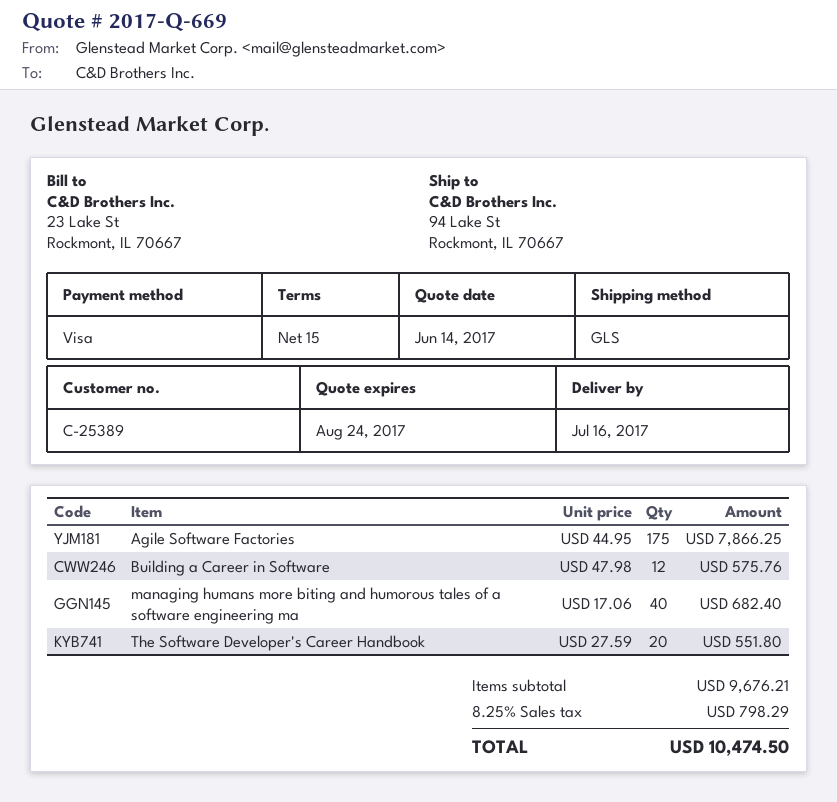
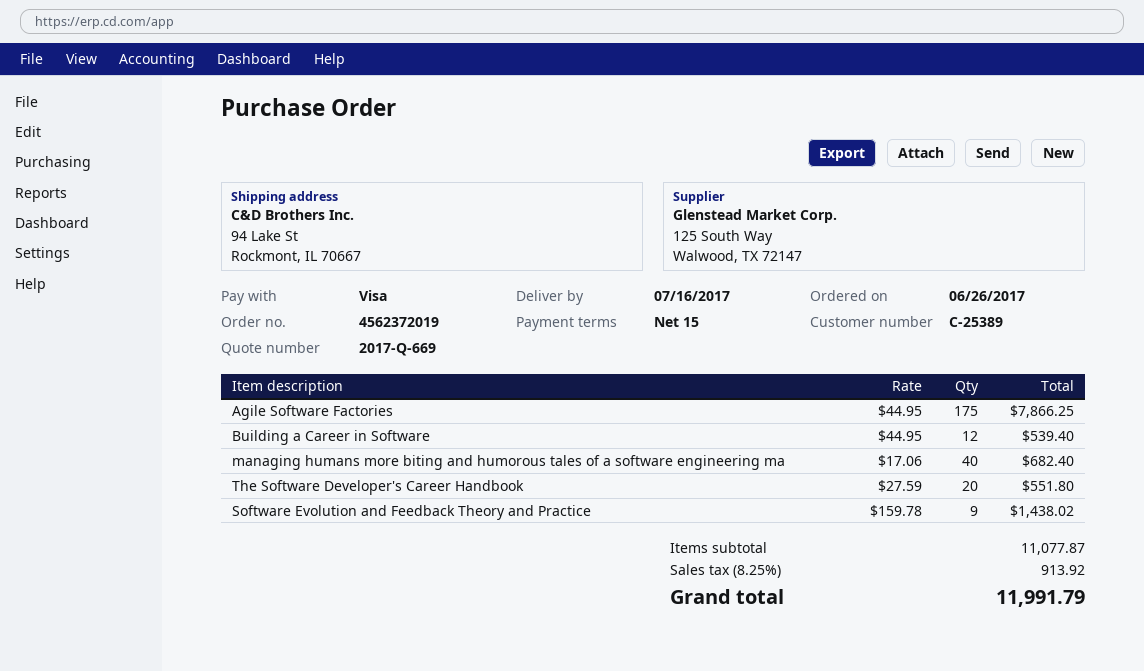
Building a Career in Software: 12 x 47.98 = 575.76 -> 12 x 44.95 = 539.40
Software Evolution and Feedback Theory and Practice: none -> 9 x 159.78 = 1438.02
subtotal: 9676.21 -> 11077.87
tax: 8.25% = 798.29 -> 8.25% = 913.92
total: 10474.50 -> 11991.79

